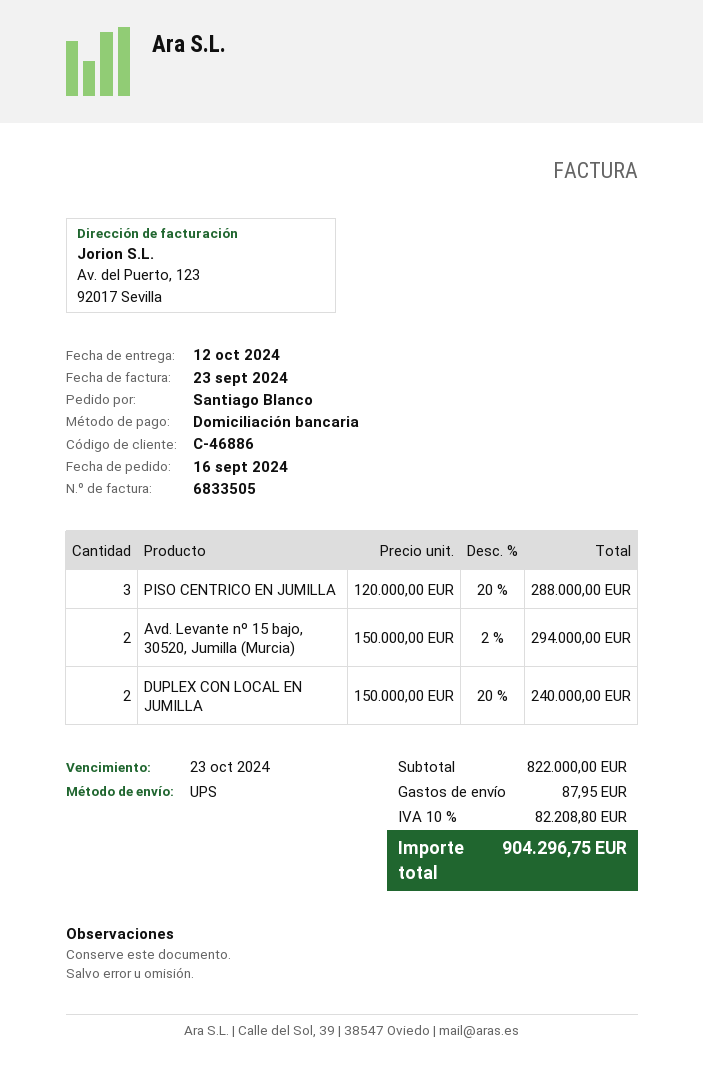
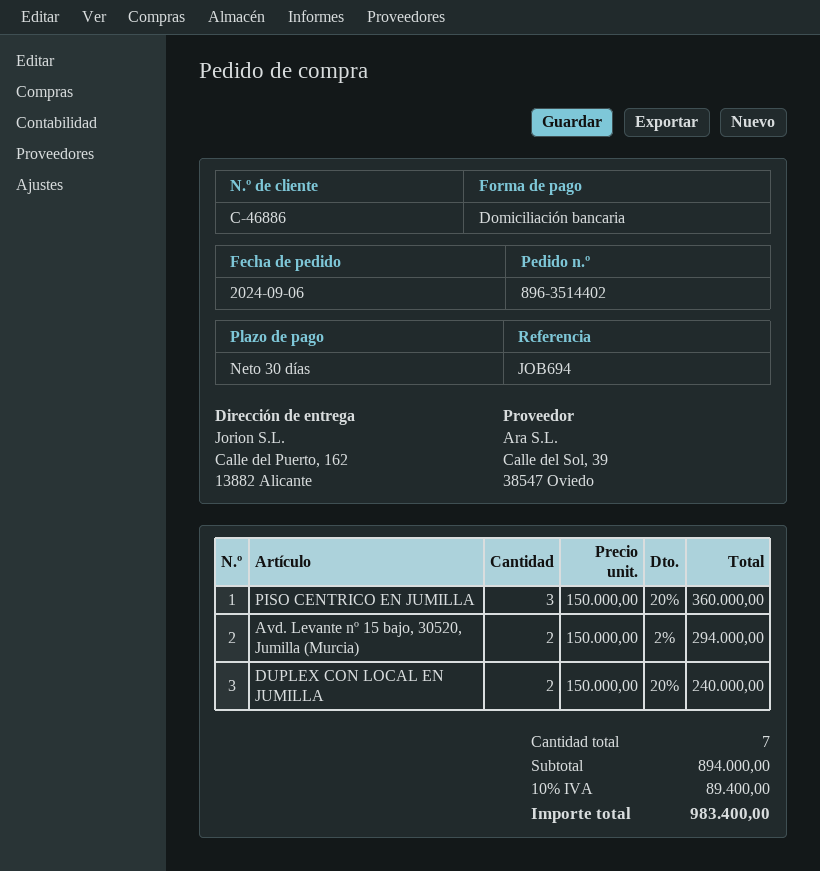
order date: 2024-09-16 -> 2024-09-06
PISO CENTRICO EN JUMILLA: 3 x 120000.00 - 20% = 288000.00 -> 3 x 150000.00 - 20% = 360000.00
subtotal: 822000.00 -> 894000.00
shipping: 87.95 -> none
tax: 10% = 82208.80 -> 10% = 89400.00
total: 904296.75 -> 983400.00

